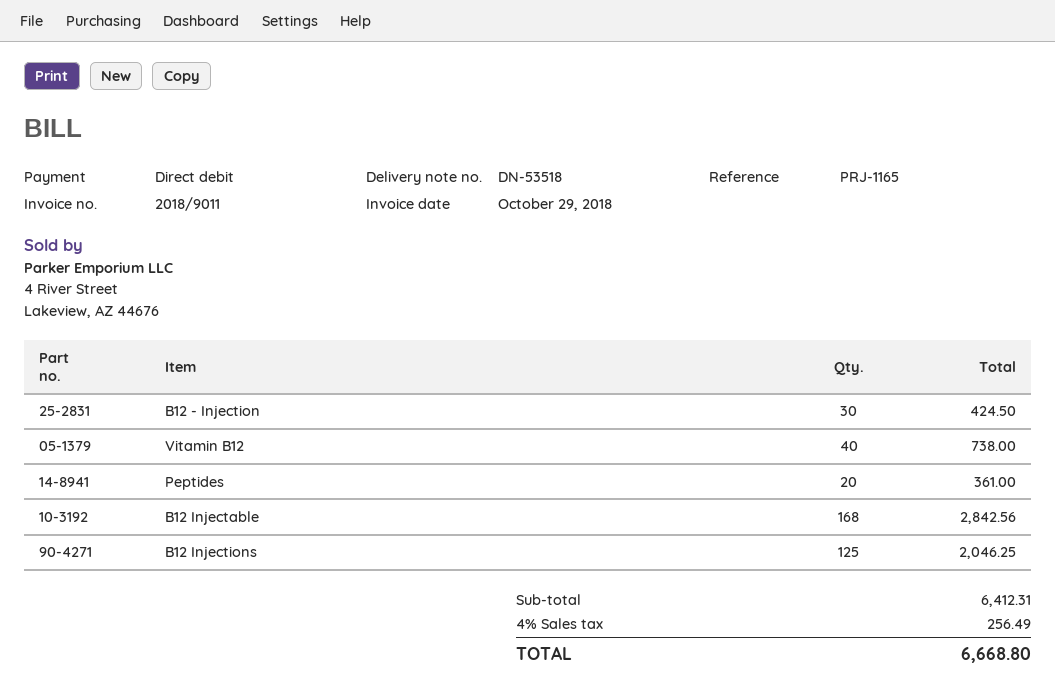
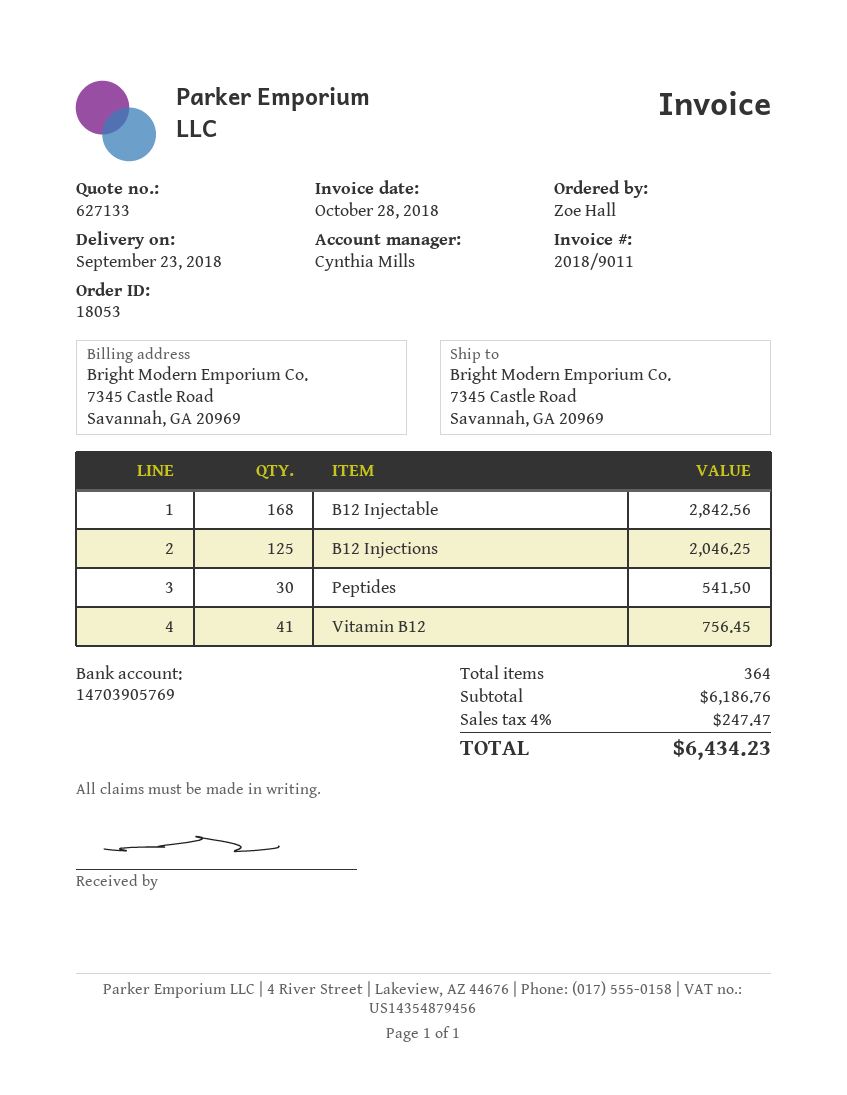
invoice date: 2018-10-29 -> 2018-10-28
B12 - Injection: 30 for 424.50 -> none
Vitamin B12: 40 for 738.00 -> 41 for 756.45
Peptides: 20 for 361.00 -> 30 for 541.50
subtotal: 6412.31 -> 6186.76
tax: 4% = 256.49 -> 4% = 247.47
total: 6668.80 -> 6434.23

